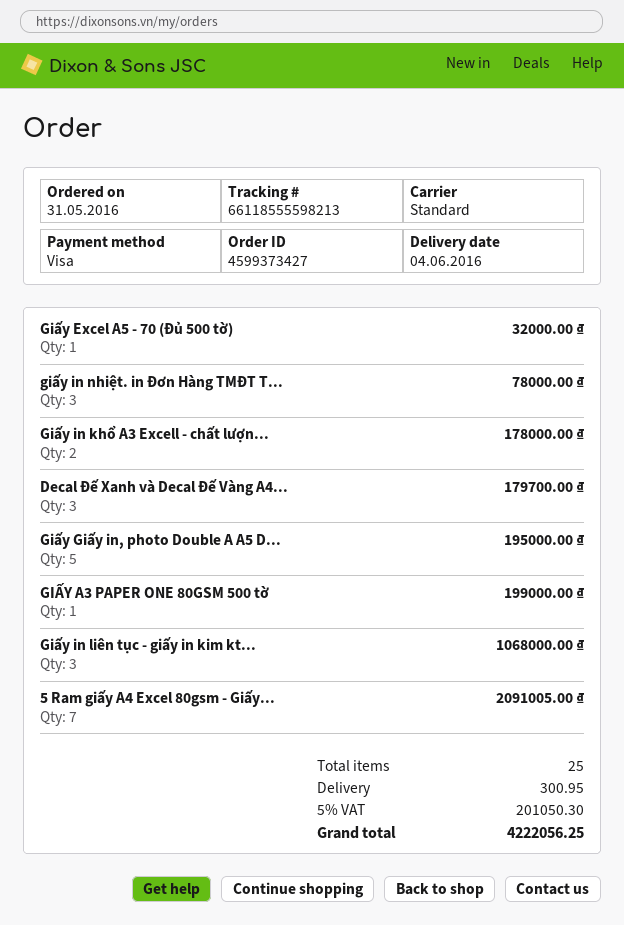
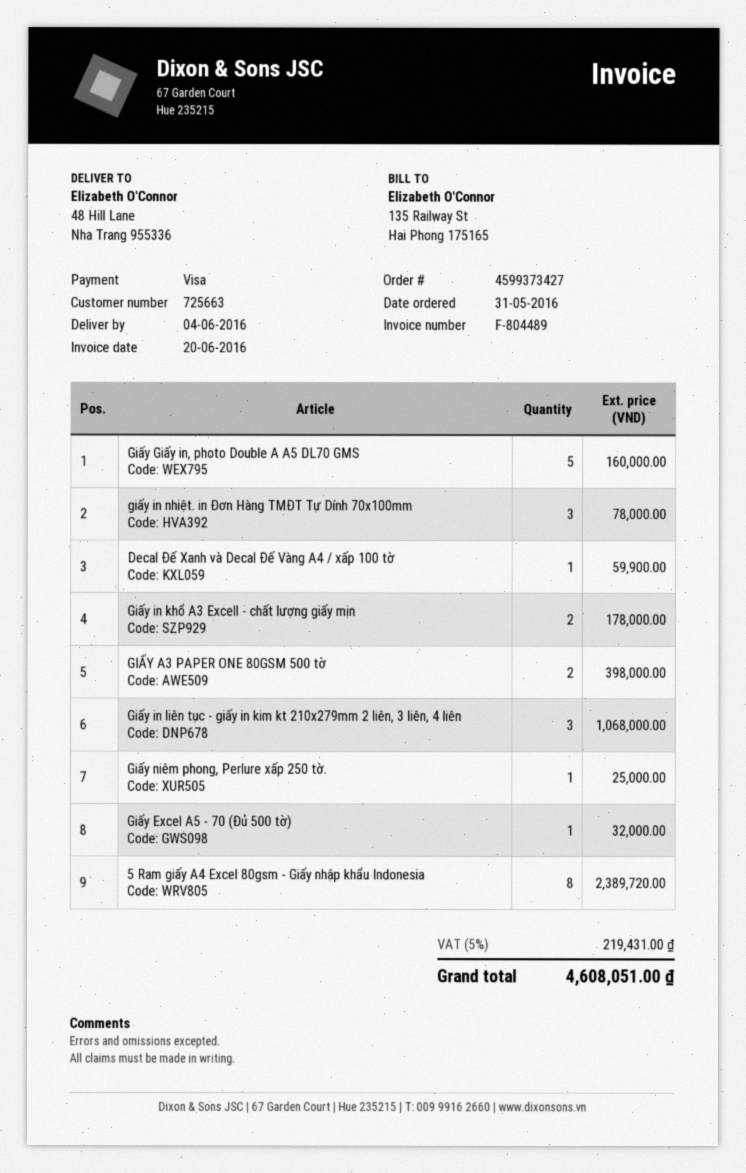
Decal Đế Xanh và Decal Đế Vàng A4...: 3 for 179700.00 -> 1 for 59900.00
Giấy Giấy in, photo Double A A5 D...: 5 for 195000.00 -> 5 for 160000.00
GIẤY A3 PAPER ONE 80GSM 500 tờ: 1 for 199000.00 -> 2 for 398000.00
5 Ram giấy A4 Excel 80gsm - Giấy...: 7 for 2091005.00 -> 8 for 2389720.00
Giấy niêm phong, Perlure xấp 250 tờ.: none -> 1 for 25000.00
shipping: 300.95 -> none
tax: 5% = 201050.30 -> 5% = 219431.00
total: 4222056.25 -> 4608051.00

